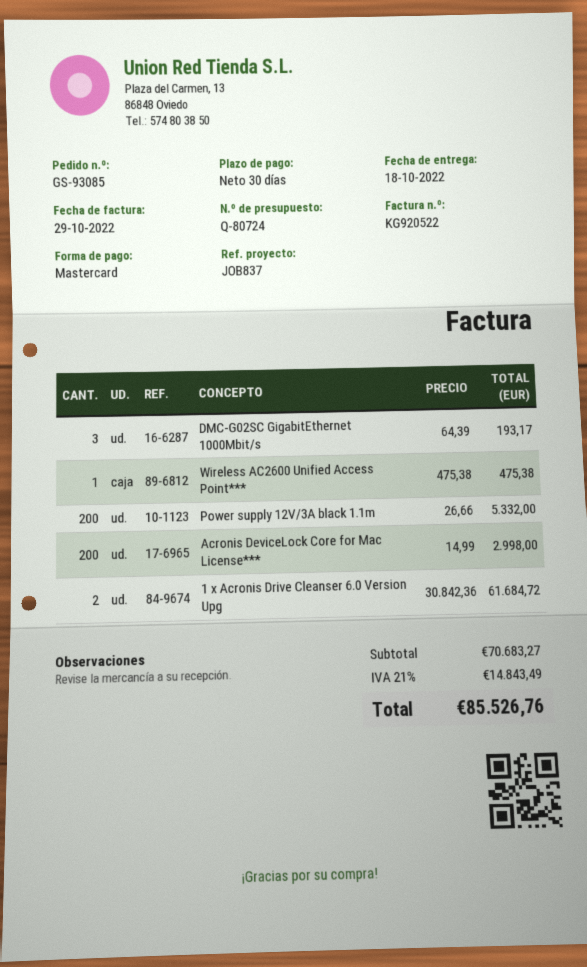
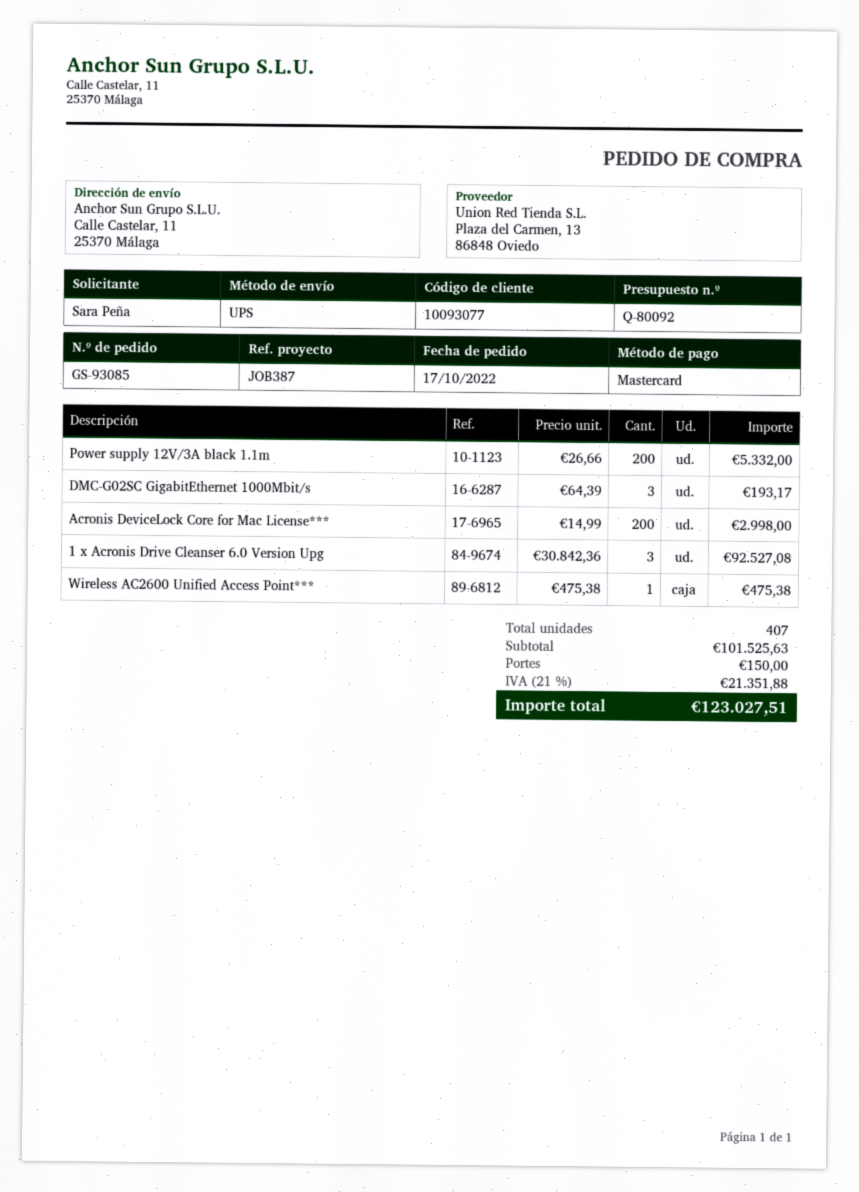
quote number: Q-80724 -> Q-80092
reference: JOB837 -> JOB387
1 x Acronis Drive Cleanser 6.0 Version Upg: 2 x 30842.36 = 61684.72 -> 3 x 30842.36 = 92527.08
subtotal: 70683.27 -> 101525.63
shipping: none -> 150.00
tax: 21% = 14843.49 -> 21% = 21351.88
total: 85526.76 -> 123027.51

